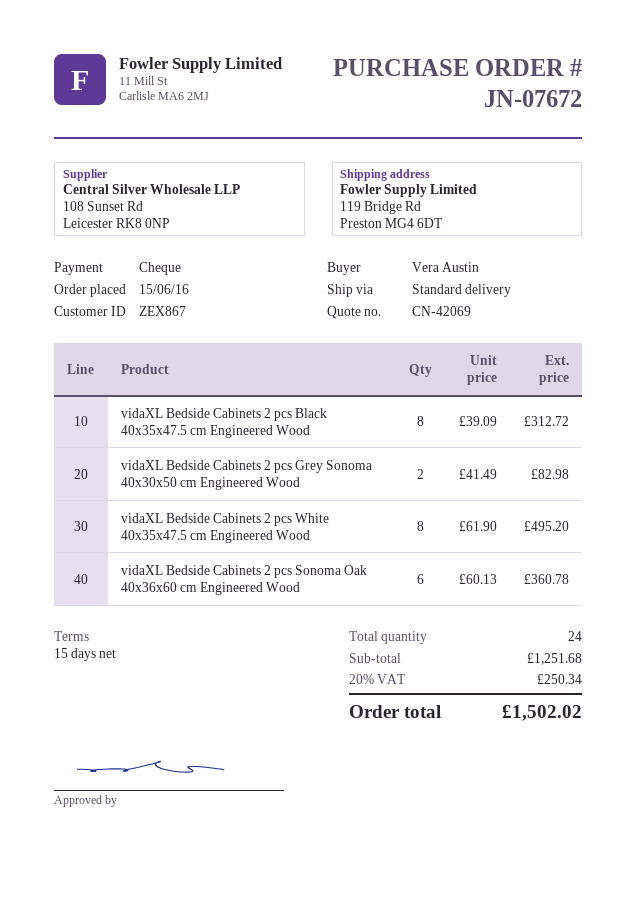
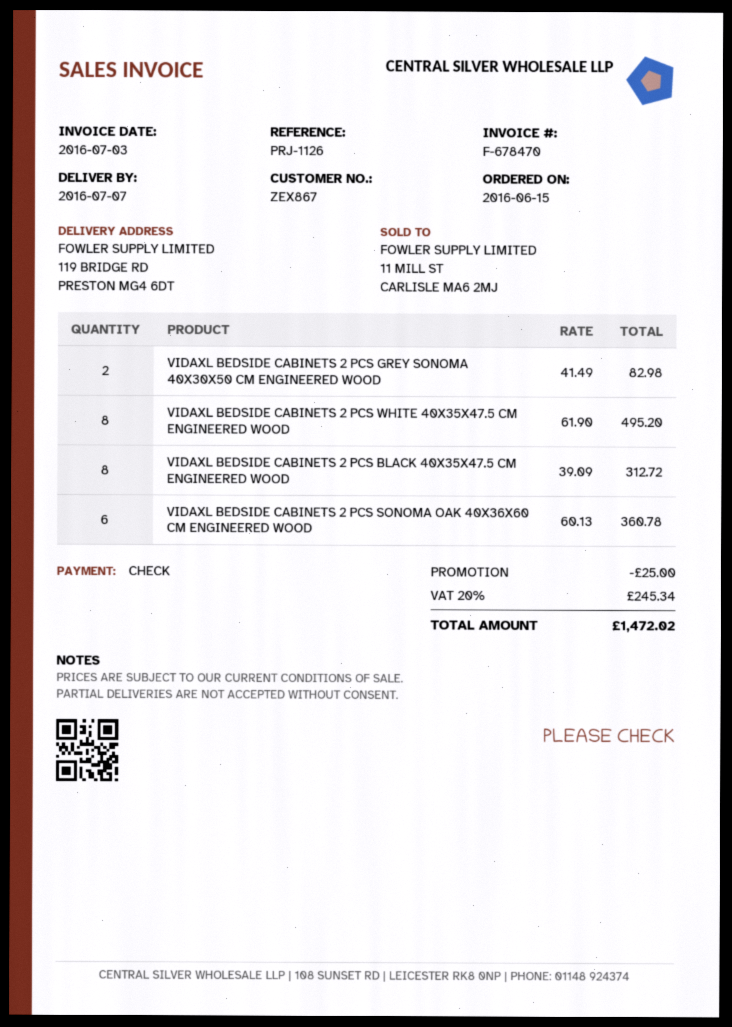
discount: none -> 25.00
tax: 20% = 250.34 -> 20% = 245.34
total: 1502.02 -> 1472.02

